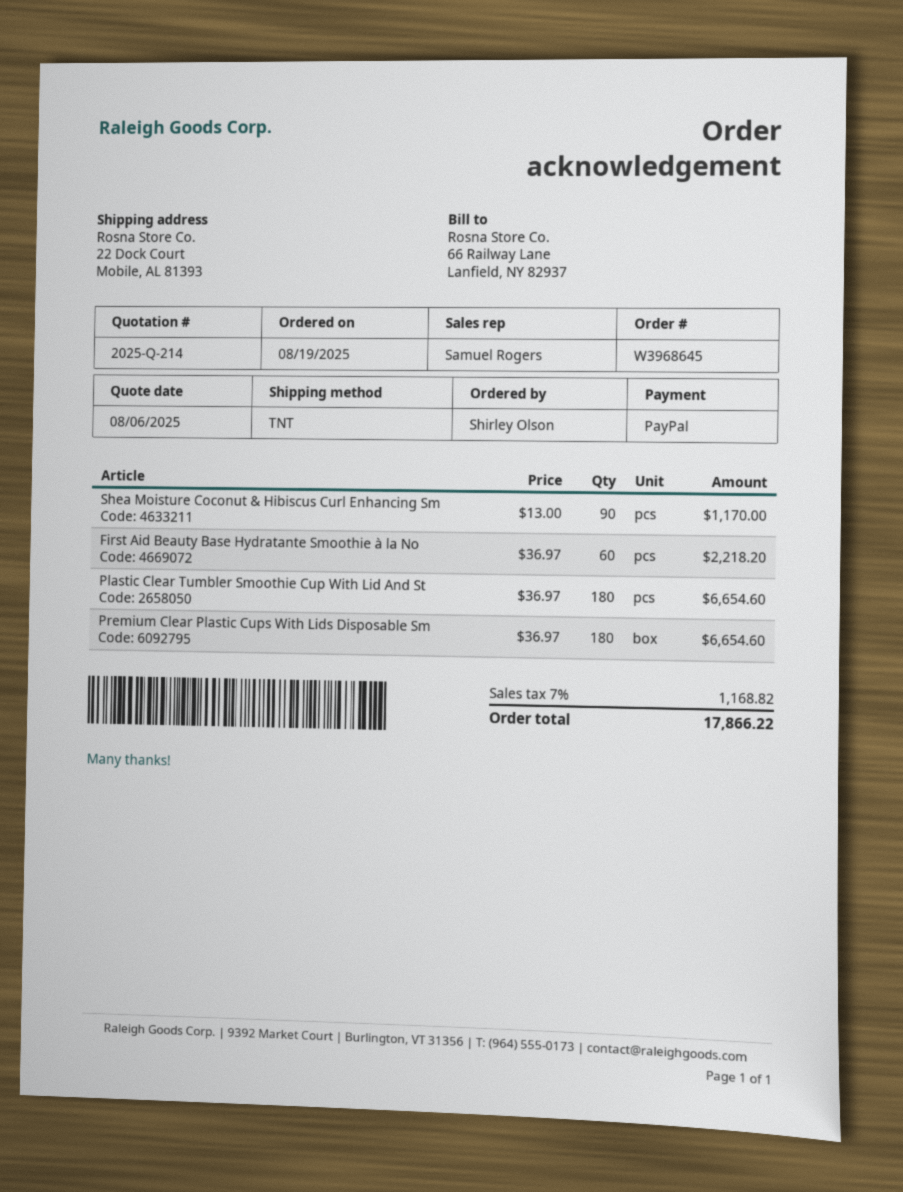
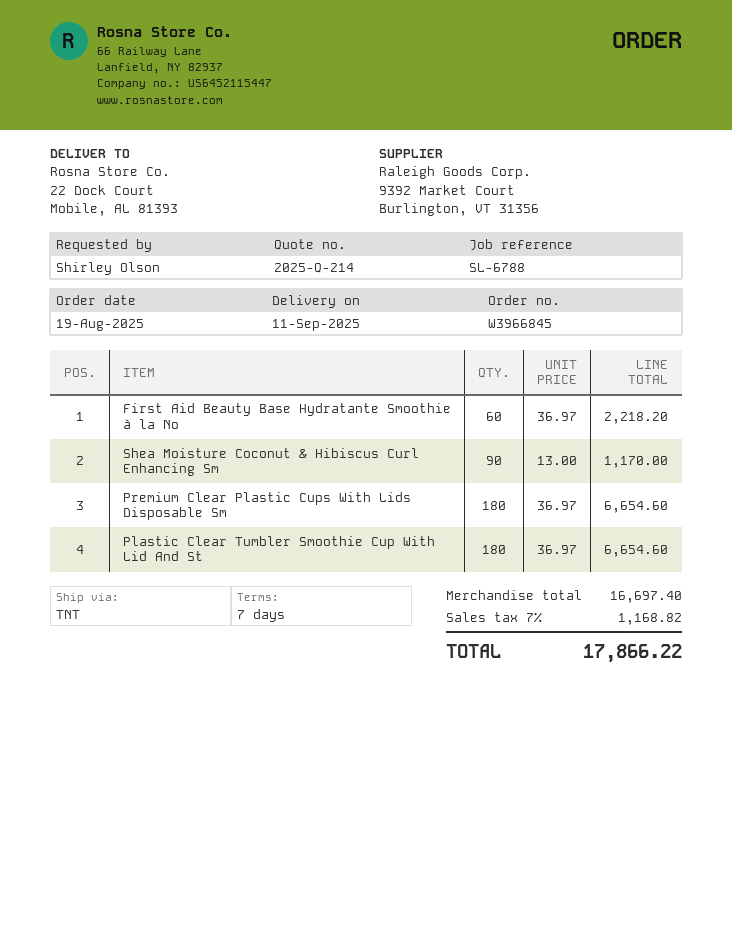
order number: W3968645 -> W3966845

